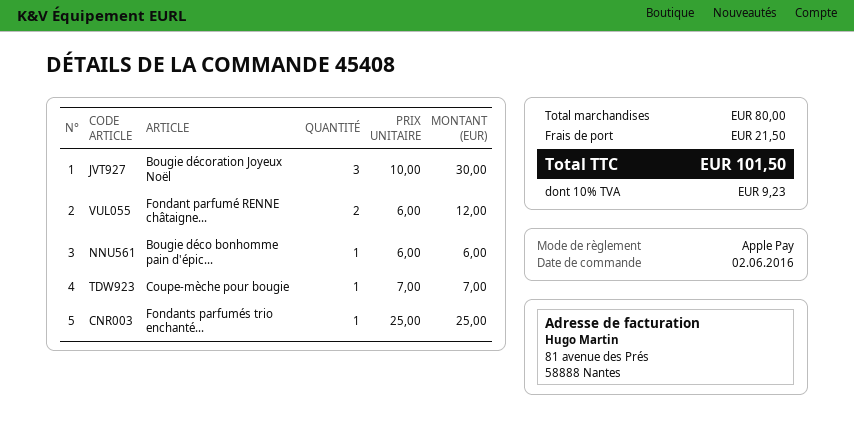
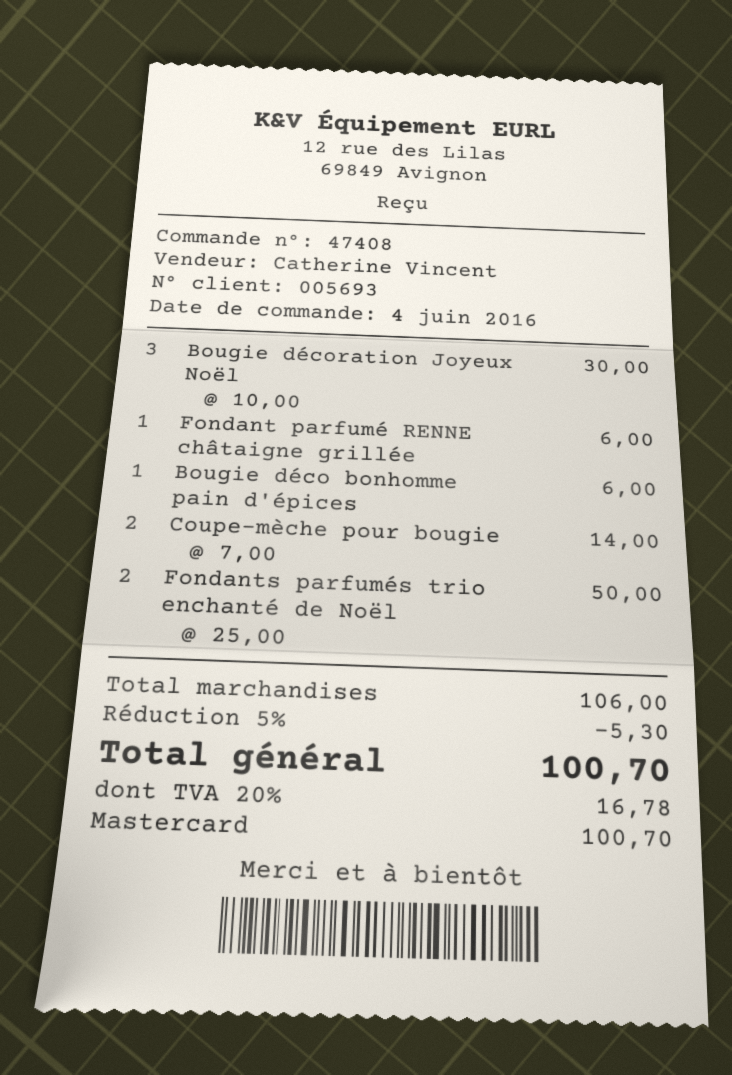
order number: 45408 -> 47408
order date: 2016-06-02 -> 2016-06-04
payment method: Apple Pay -> Mastercard
Fondant parfumé RENNE châtaigne...: 2 x 6.00 = 12.00 -> 1 x 6.00 = 6.00
Coupe-mèche pour bougie: 1 x 7.00 = 7.00 -> 2 x 7.00 = 14.00
Fondants parfumés trio enchanté...: 1 x 25.00 = 25.00 -> 2 x 25.00 = 50.00
subtotal: 80.00 -> 106.00
discount: none -> 5% = 5.30
shipping: 21.50 -> none
tax: 10% = 9.23 -> 20% = 16.78
total: 101.50 -> 100.70

